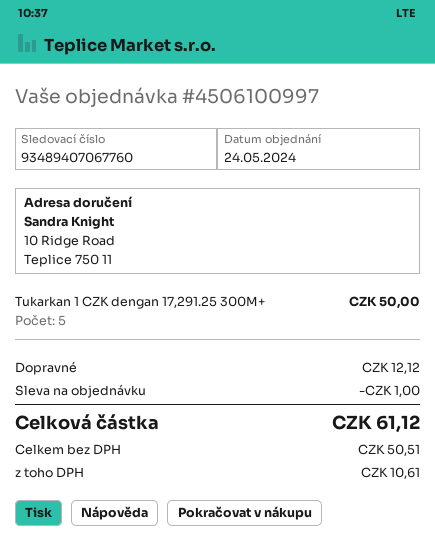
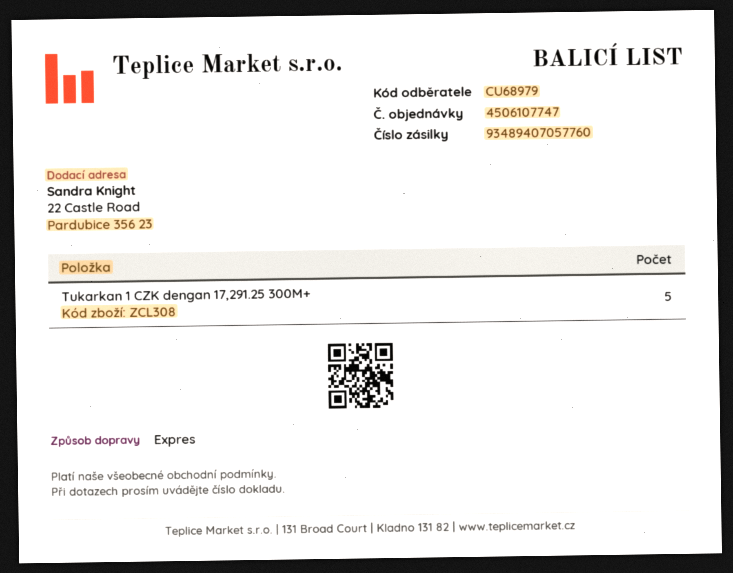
order number: 4506100997 -> 4506107747
tracking number: 93489407067760 -> 93489407057760
ship to: 10 Ridge Road, Teplice 750 11 -> 22 Castle Road, Pardubice 356 23

